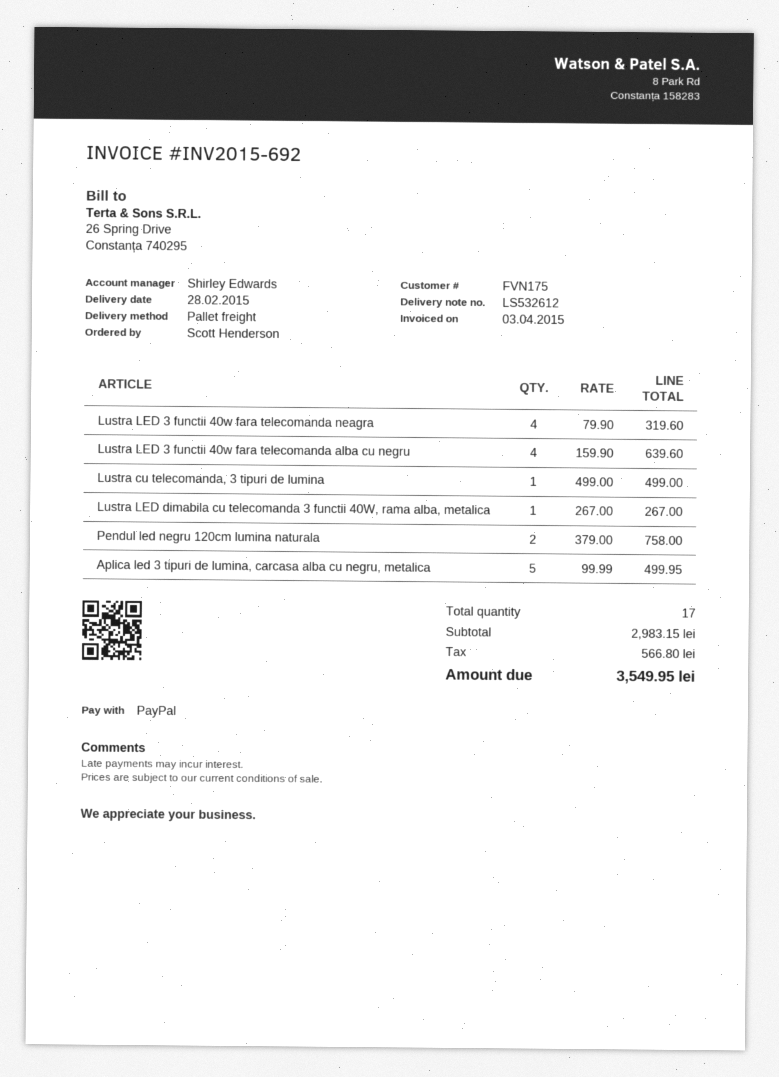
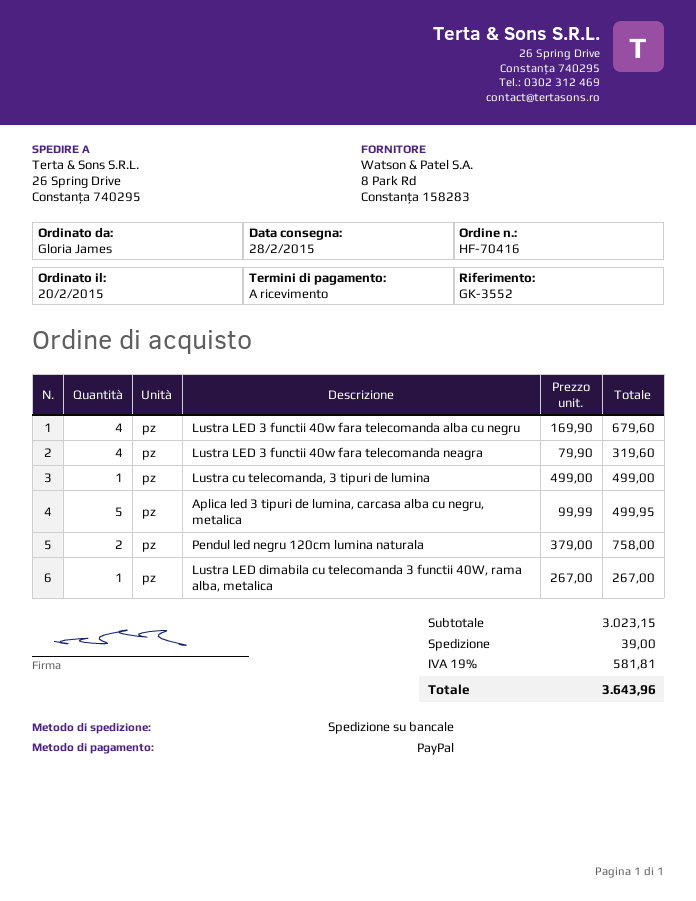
ordered by: Scott Henderson -> Gloria James
Lustra LED 3 functii 40w fara telecomanda alba cu negru: 4 x 159.90 = 639.60 -> 4 x 169.90 = 679.60
subtotal: 2983.15 -> 3023.15
shipping: none -> 39.00
tax: 566.80 -> 581.81
total: 3549.95 -> 3643.96

